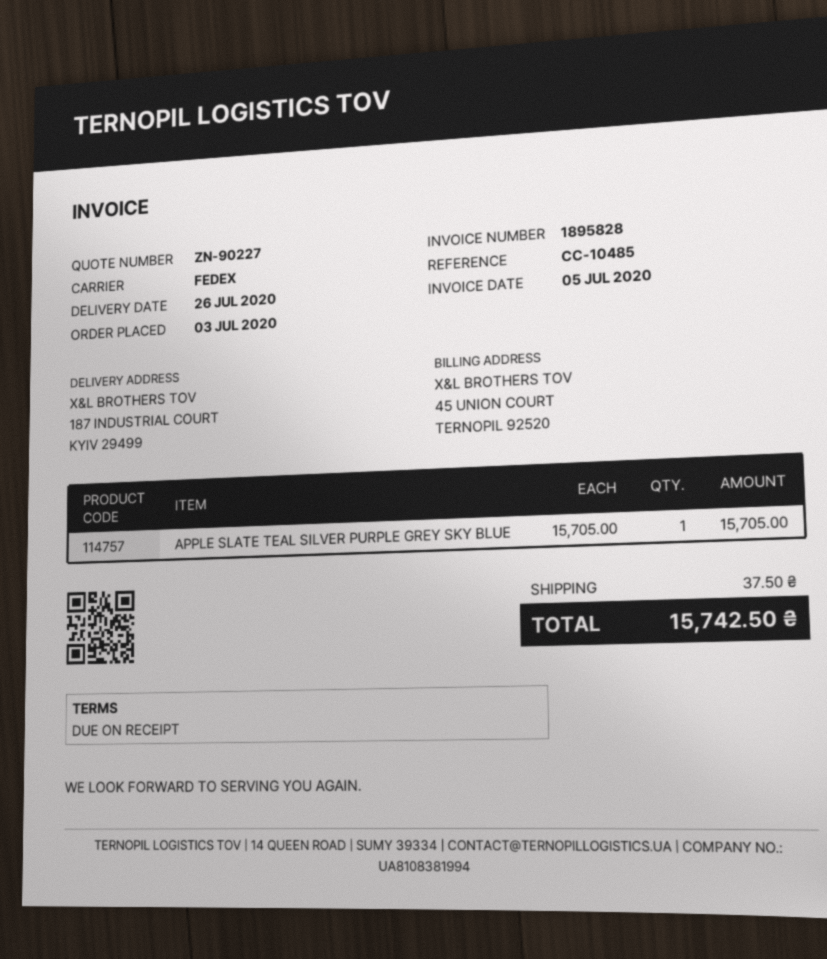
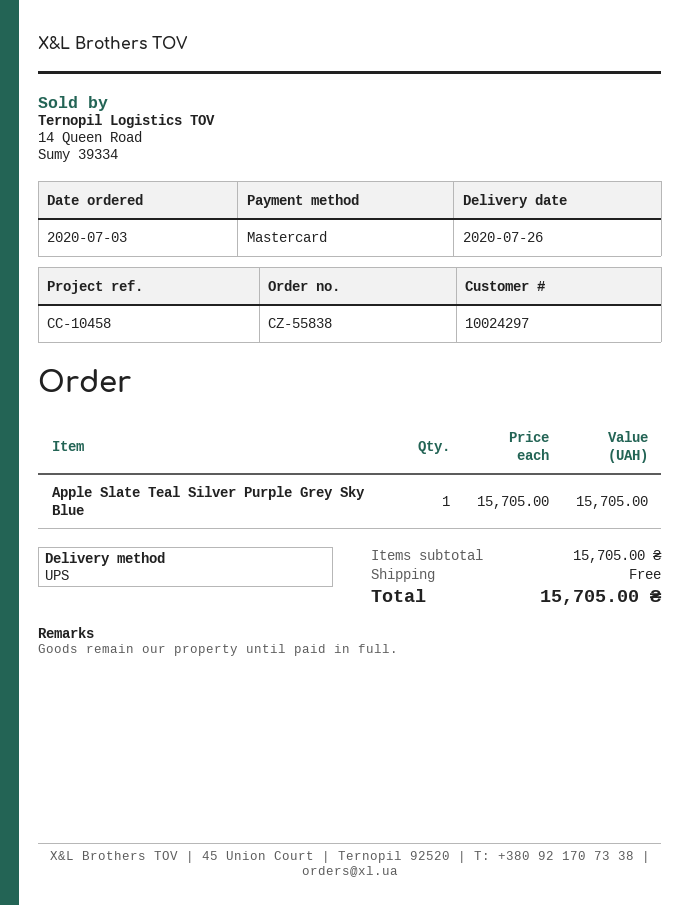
reference: CC-10485 -> CC-10458
shipping method: FedEx -> UPS
shipping: 37.50 -> 0.00
total: 15742.50 -> 15705.00

